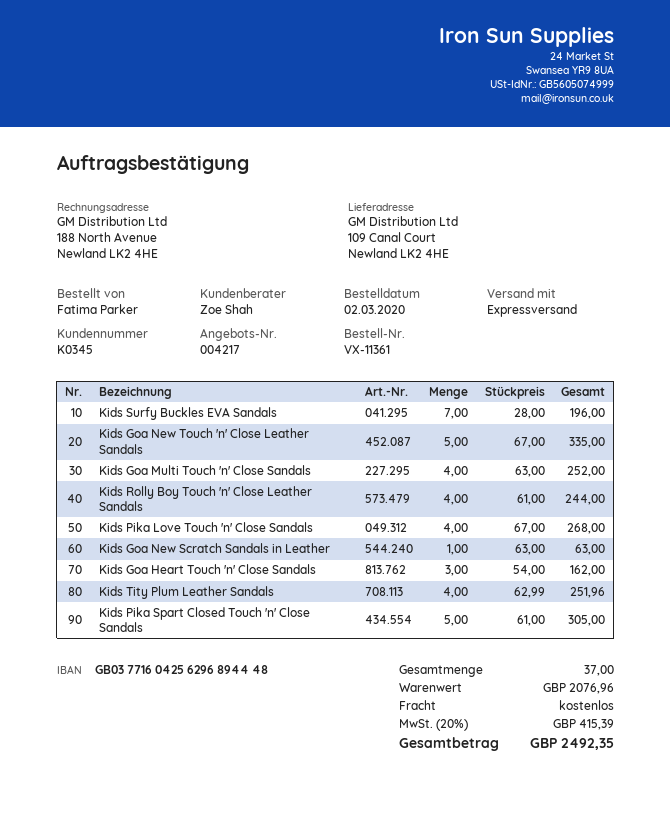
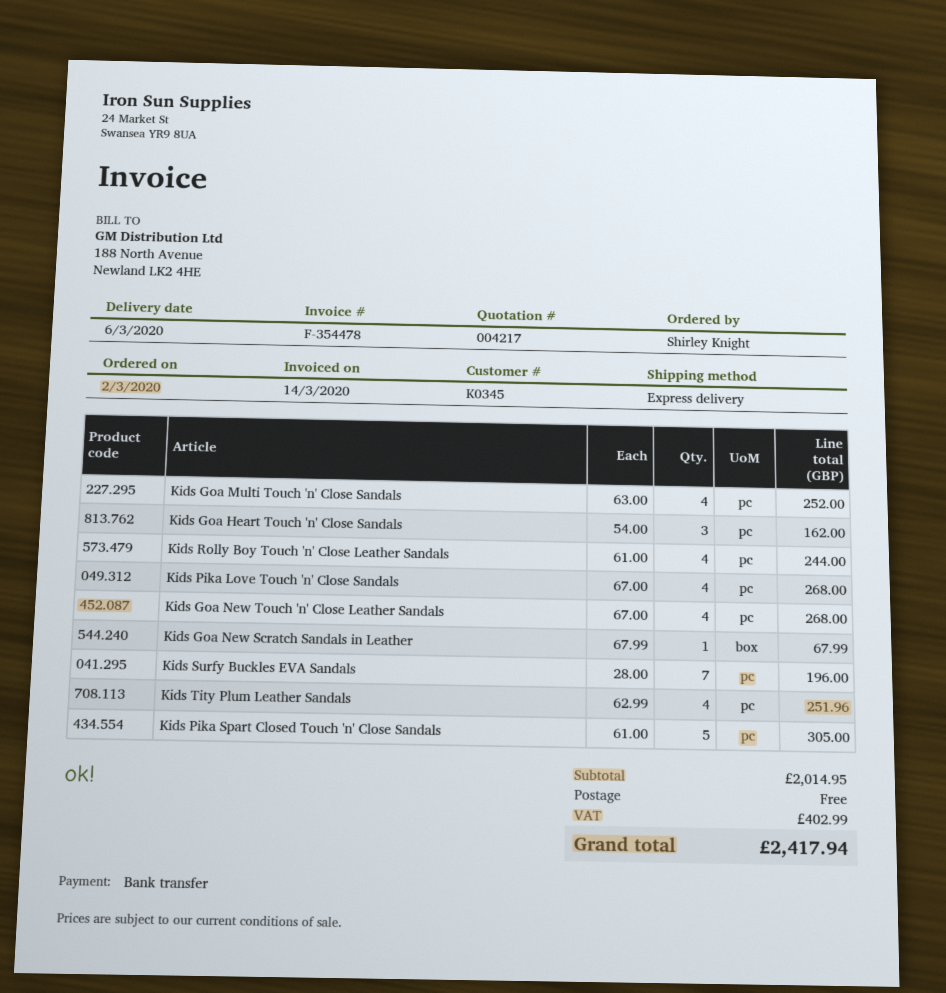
ordered by: Fatima Parker -> Shirley Knight
Kids Goa New Touch 'n' Close Leather Sandals: 5 x 67.00 = 335.00 -> 4 x 67.00 = 268.00
Kids Goa New Scratch Sandals in Leather: 1 x 63.00 = 63.00 -> 1 x 67.99 = 67.99
subtotal: 2076.96 -> 2014.95
tax: 415.39 -> 402.99
total: 2492.35 -> 2417.94

